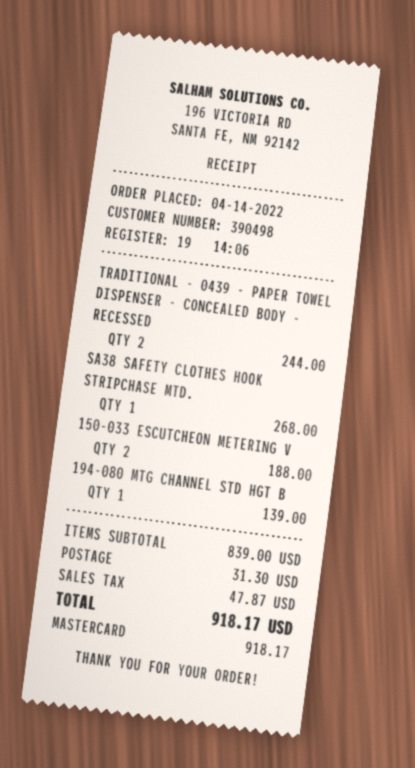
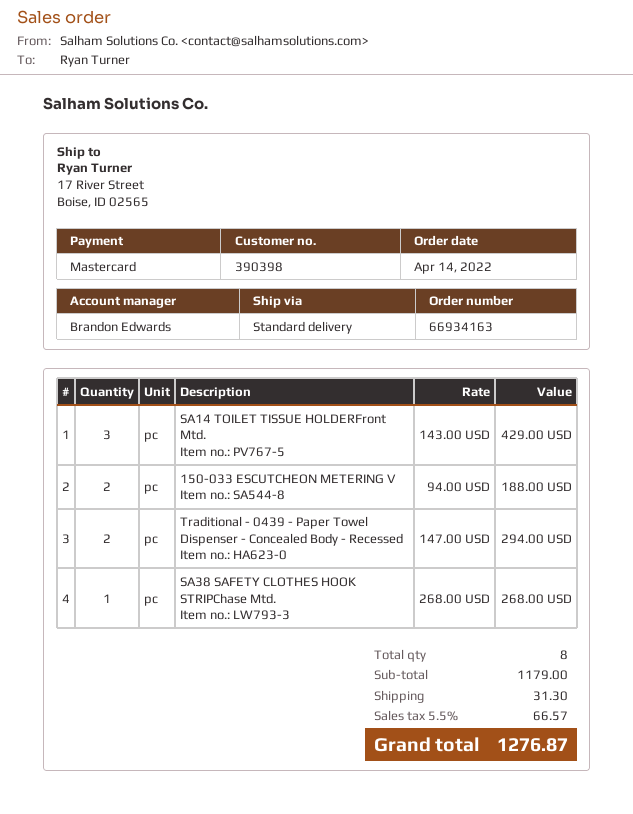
customer number: 390498 -> 390398
TRADITIONAL - 0439 - PAPER TOWEL DISPENSER - CONCEALED BODY - RECESSED: 2 for 244.00 -> 2 for 294.00
194-080 MTG CHANNEL STD HGT B: 1 for 139.00 -> none
SA14 TOILET TISSUE HOLDERFront Mtd.: none -> 3 for 429.00
subtotal: 839.00 -> 1179.00
tax: 47.87 -> 66.57
total: 918.17 -> 1276.87

